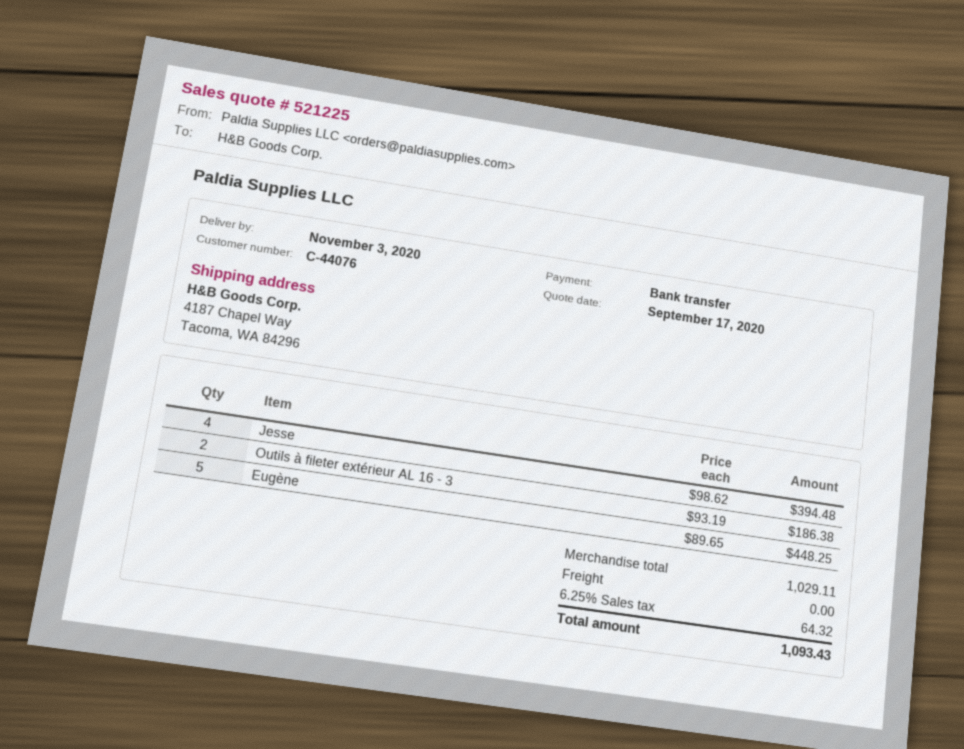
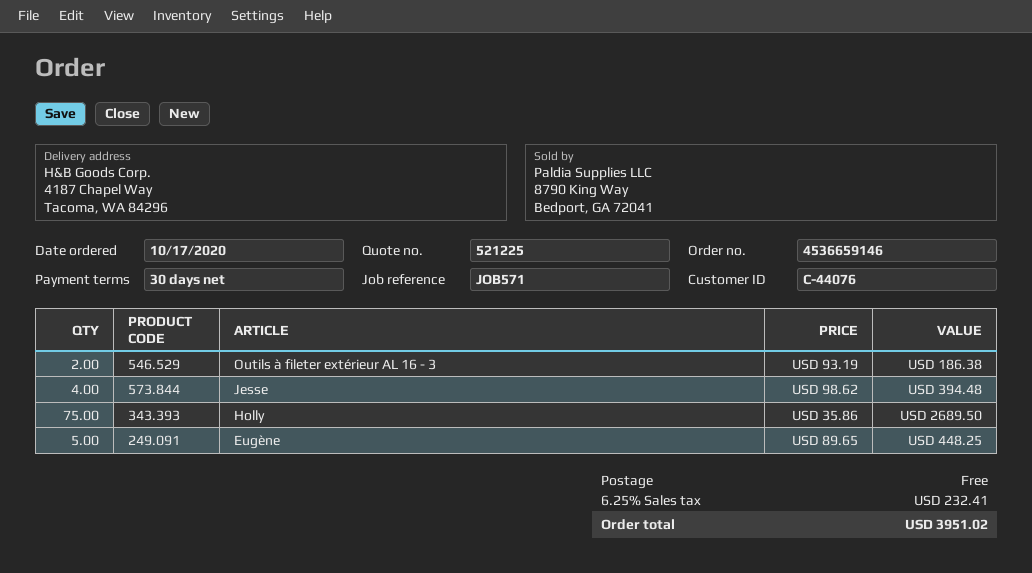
Holly: none -> 75 x 35.86 = 2689.50
tax: 6.25% = 64.32 -> 6.25% = 232.41
total: 1093.43 -> 3951.02

